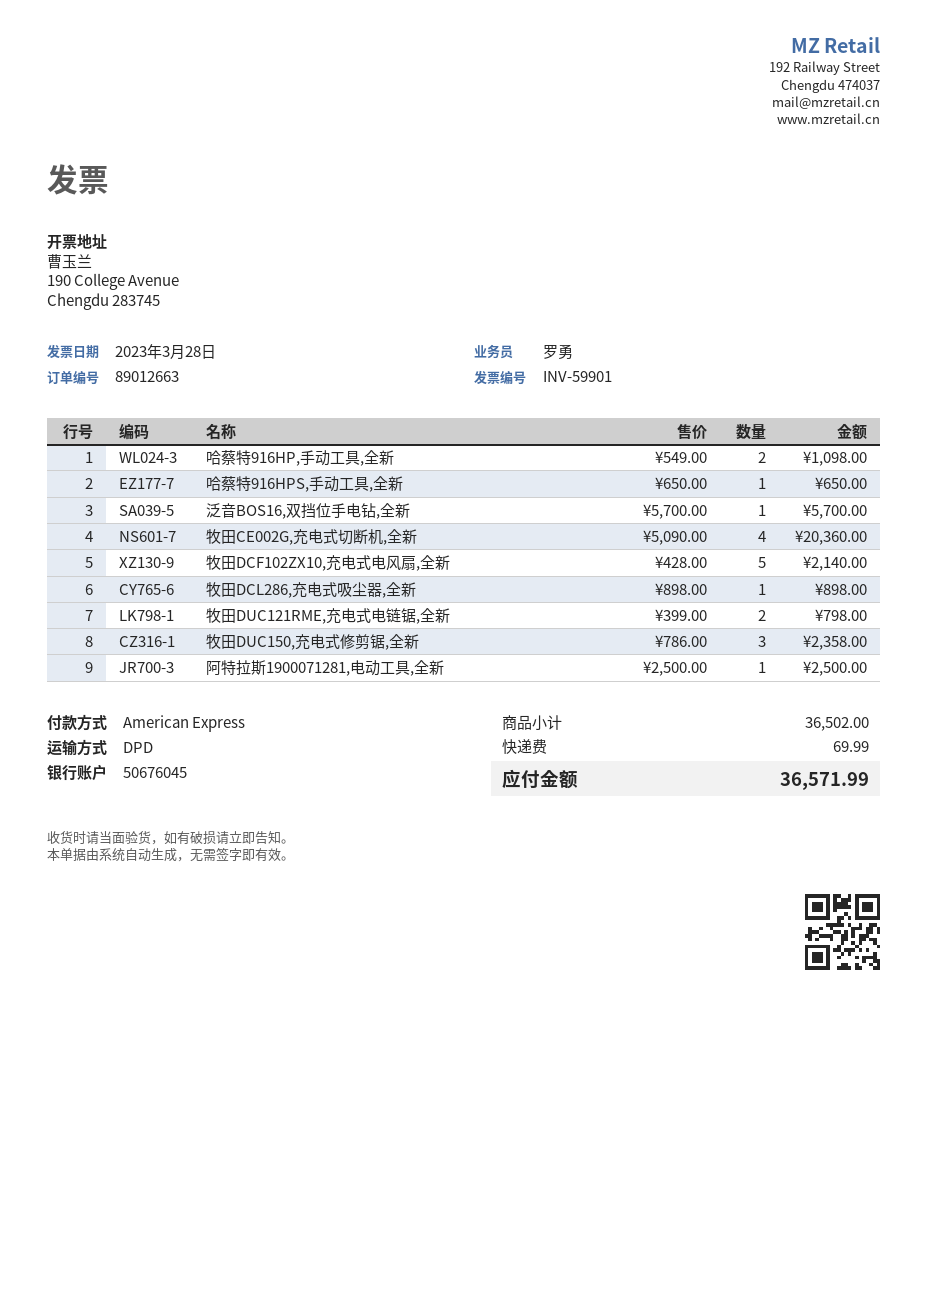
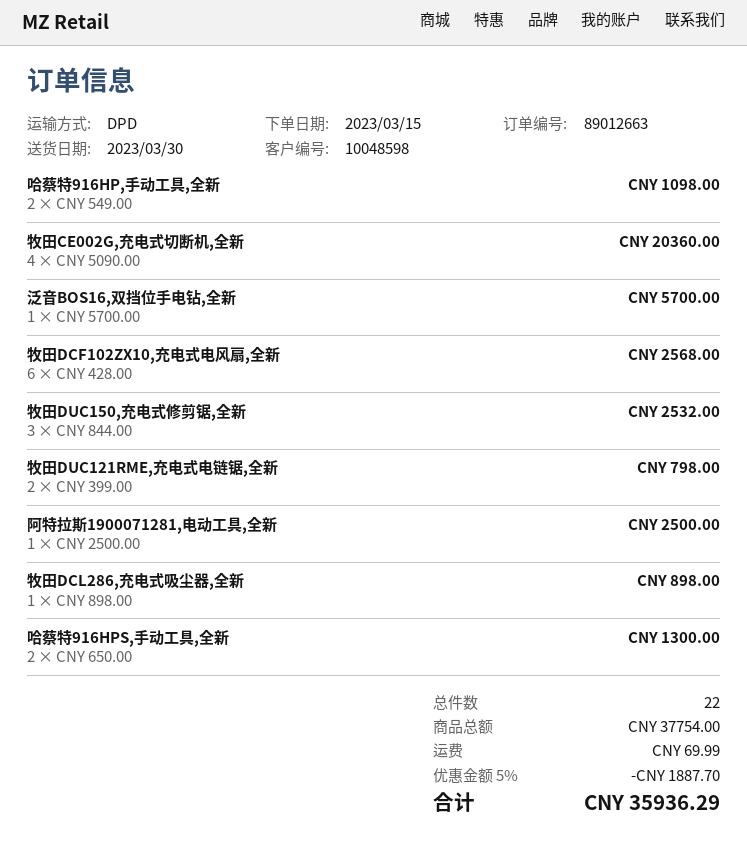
哈蔡特916HPS,手动工具,全新: 1 x 650.00 = 650.00 -> 2 x 650.00 = 1300.00
牧田DCF102ZX10,充电式电风扇,全新: 5 x 428.00 = 2140.00 -> 6 x 428.00 = 2568.00
牧田DUC150,充电式修剪锯,全新: 3 x 786.00 = 2358.00 -> 3 x 844.00 = 2532.00
subtotal: 36502.00 -> 37754.00
discount: none -> 5% = 1887.70
total: 36571.99 -> 35936.29

